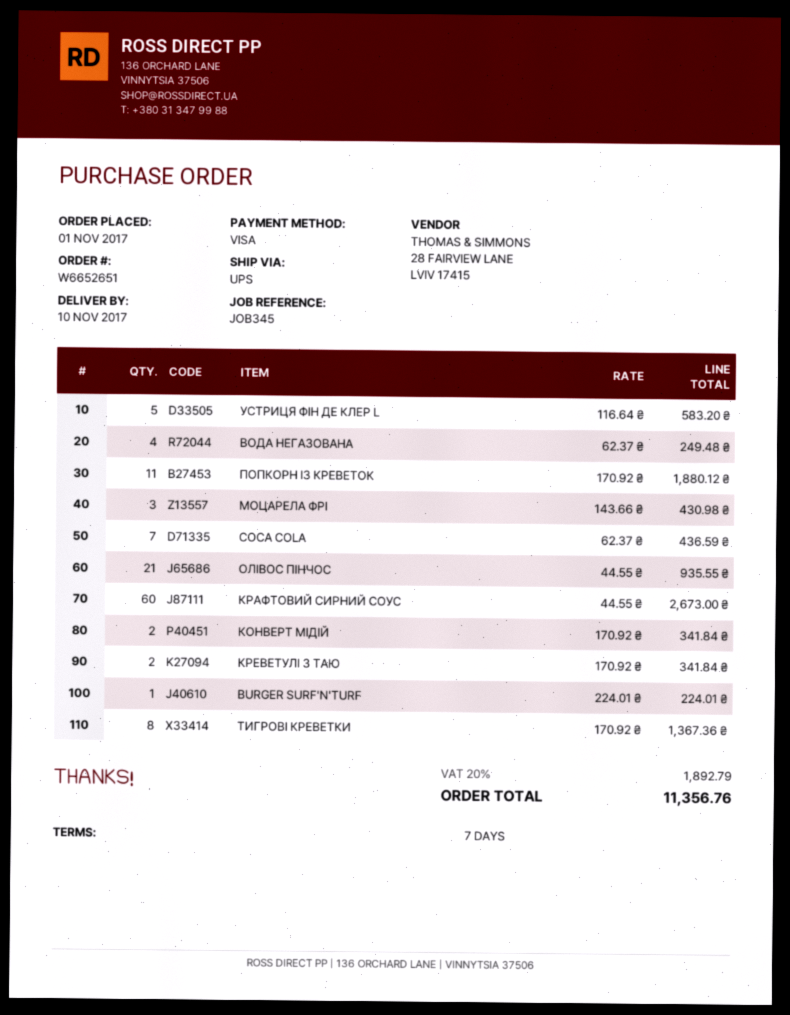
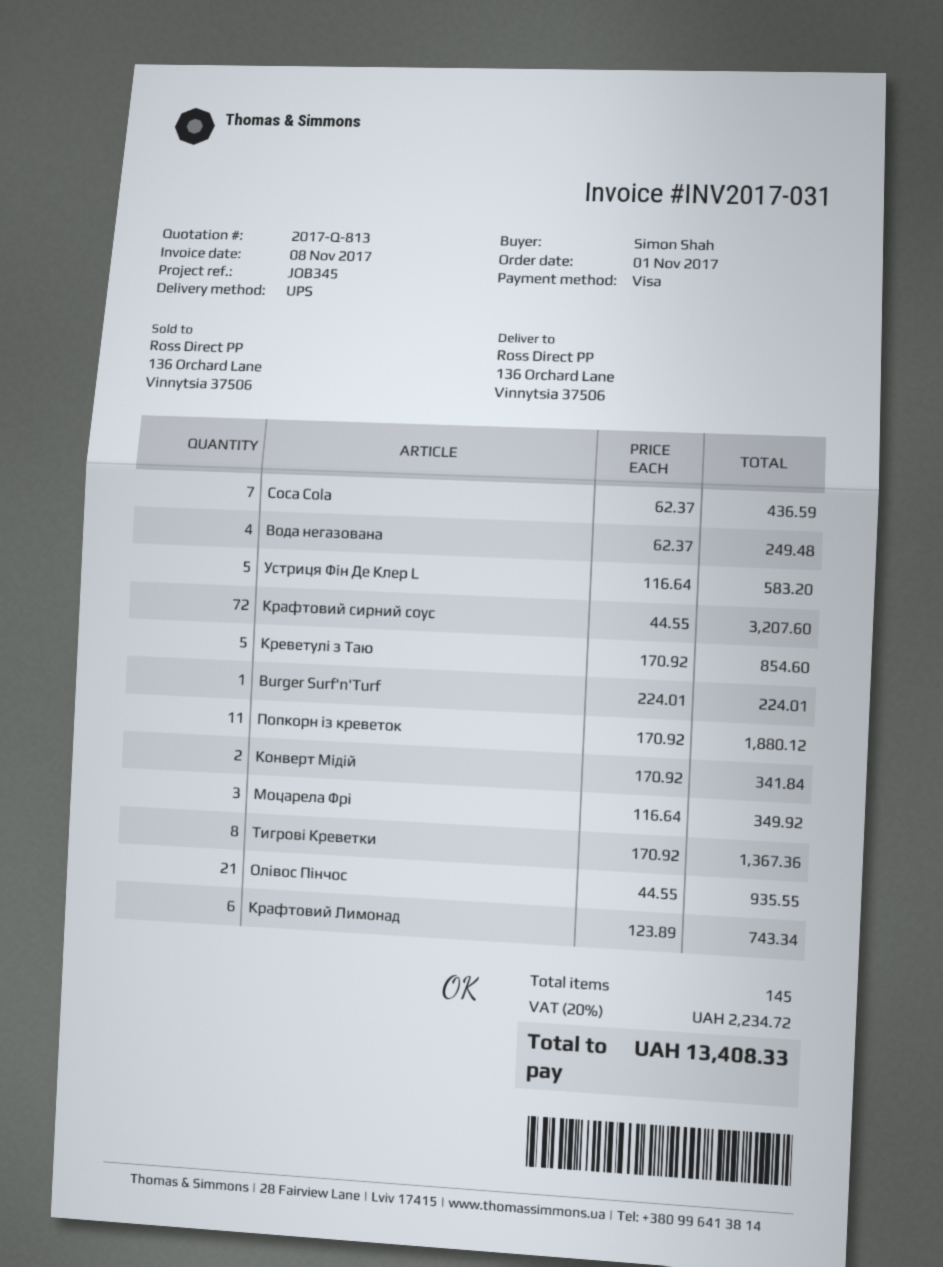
МОЦАРЕЛА ФРІ: 3 x 143.66 = 430.98 -> 3 x 116.64 = 349.92
КРАФТОВИЙ СИРНИЙ СОУС: 60 x 44.55 = 2673.00 -> 72 x 44.55 = 3207.60
КРЕВЕТУЛІ З ТАЮ: 2 x 170.92 = 341.84 -> 5 x 170.92 = 854.60
Крафтовий Лимонад: none -> 6 x 123.89 = 743.34
tax: 20% = 1892.79 -> 20% = 2234.72
total: 11356.76 -> 13408.33

